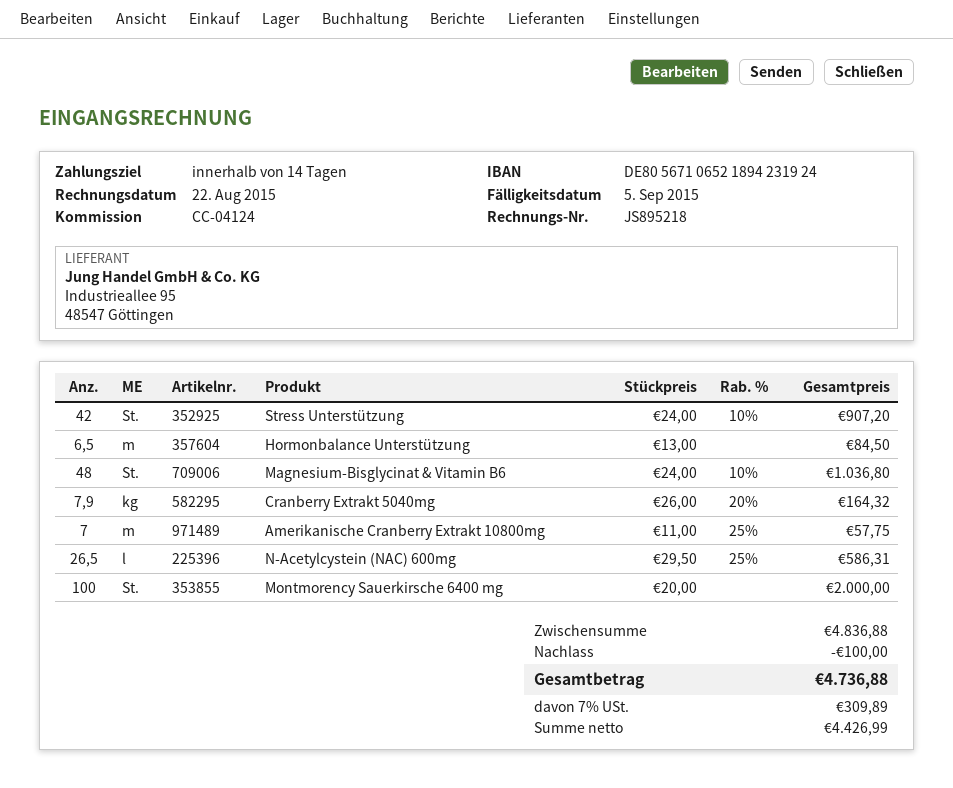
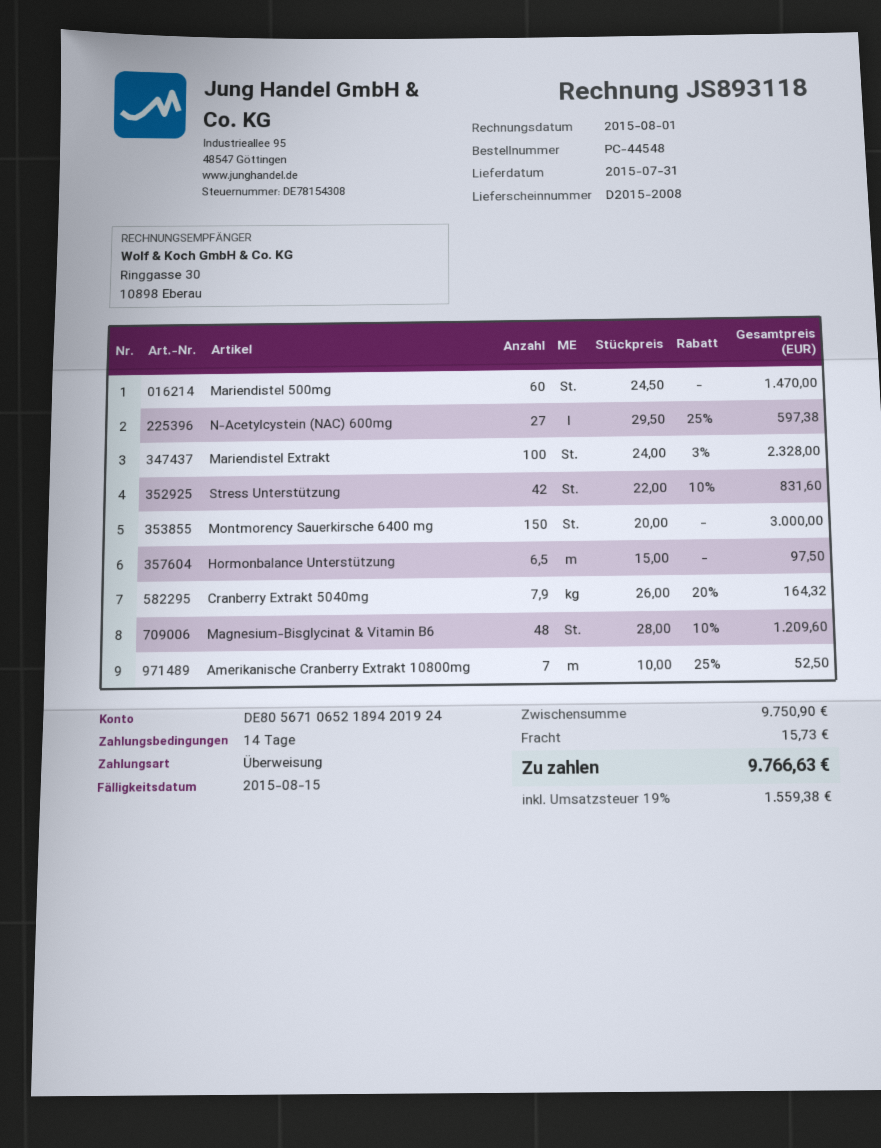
invoice number: JS895218 -> JS893118
invoice date: 2015-08-22 -> 2015-08-01
due date: 2015-09-05 -> 2015-08-15
bank account: DE80567106521894231924 -> DE80567106521894201924
Stress Unterstützung: 42 x 24.00 - 10% = 907.20 -> 42 x 22.00 - 10% = 831.60
Hormonbalance Unterstützung: 6.5 x 13.00 = 84.50 -> 6.5 x 15.00 = 97.50
Magnesium-Bisglycinat & Vitamin B6: 48 x 24.00 - 10% = 1036.80 -> 48 x 28.00 - 10% = 1209.60
Amerikanische Cranberry Extrakt 10800mg: 7 x 11.00 - 25% = 57.75 -> 7 x 10.00 - 25% = 52.50
N-Acetylcystein (NAC) 600mg: 26.5 x 29.50 - 25% = 586.31 -> 27 x 29.50 - 25% = 597.38
Montmorency Sauerkirsche 6400 mg: 100 x 20.00 = 2000.00 -> 150 x 20.00 = 3000.00
Mariendistel 500mg: none -> 60 x 24.50 = 1470.00
Mariendistel Extrakt: none -> 100 x 24.00 - 3% = 2328.00
subtotal: 4836.88 -> 9750.90
discount: 100.00 -> none
shipping: none -> 15.73
tax: 7% = 309.89 -> 19% = 1559.38
total: 4736.88 -> 9766.63

